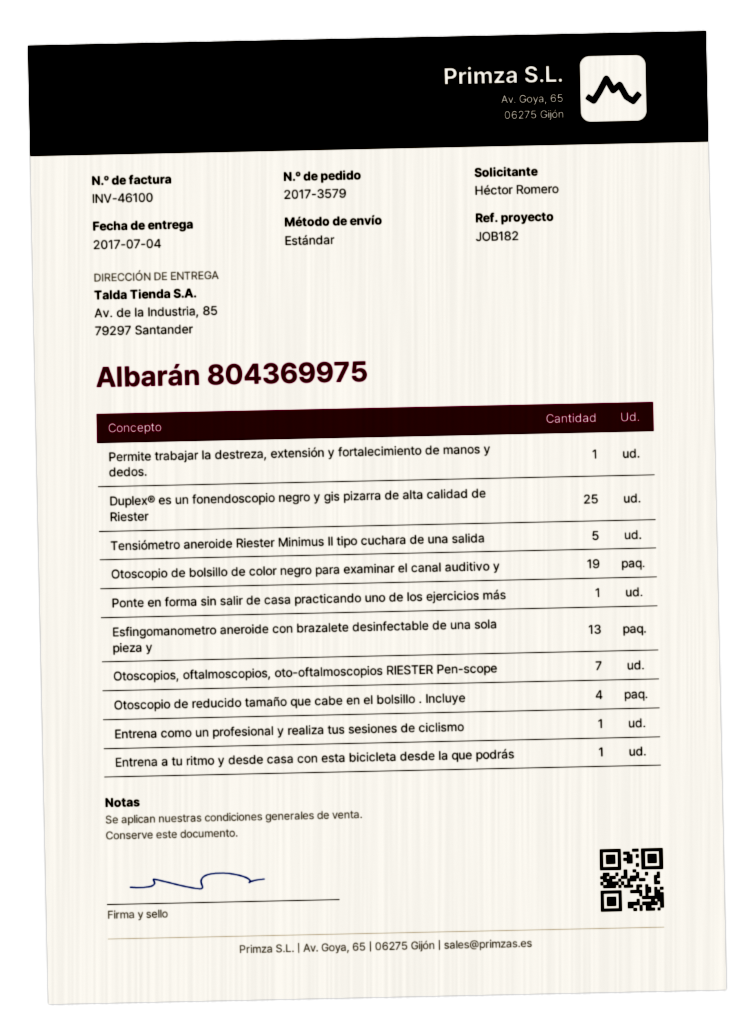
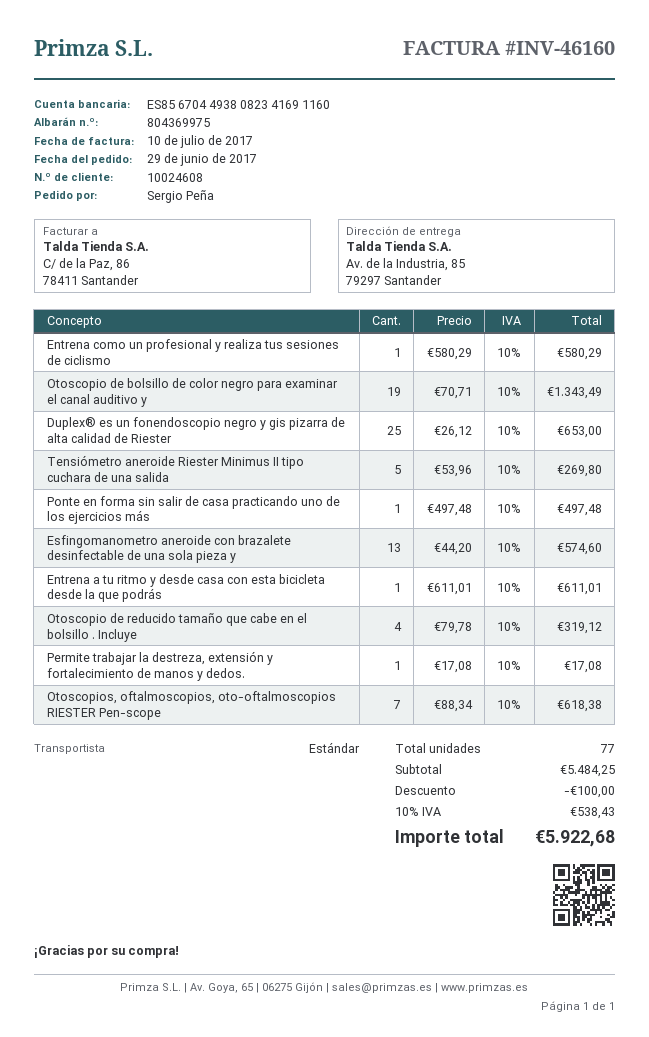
invoice number: INV-46100 -> INV-46160
ordered by: Héctor Romero -> Sergio Peña

